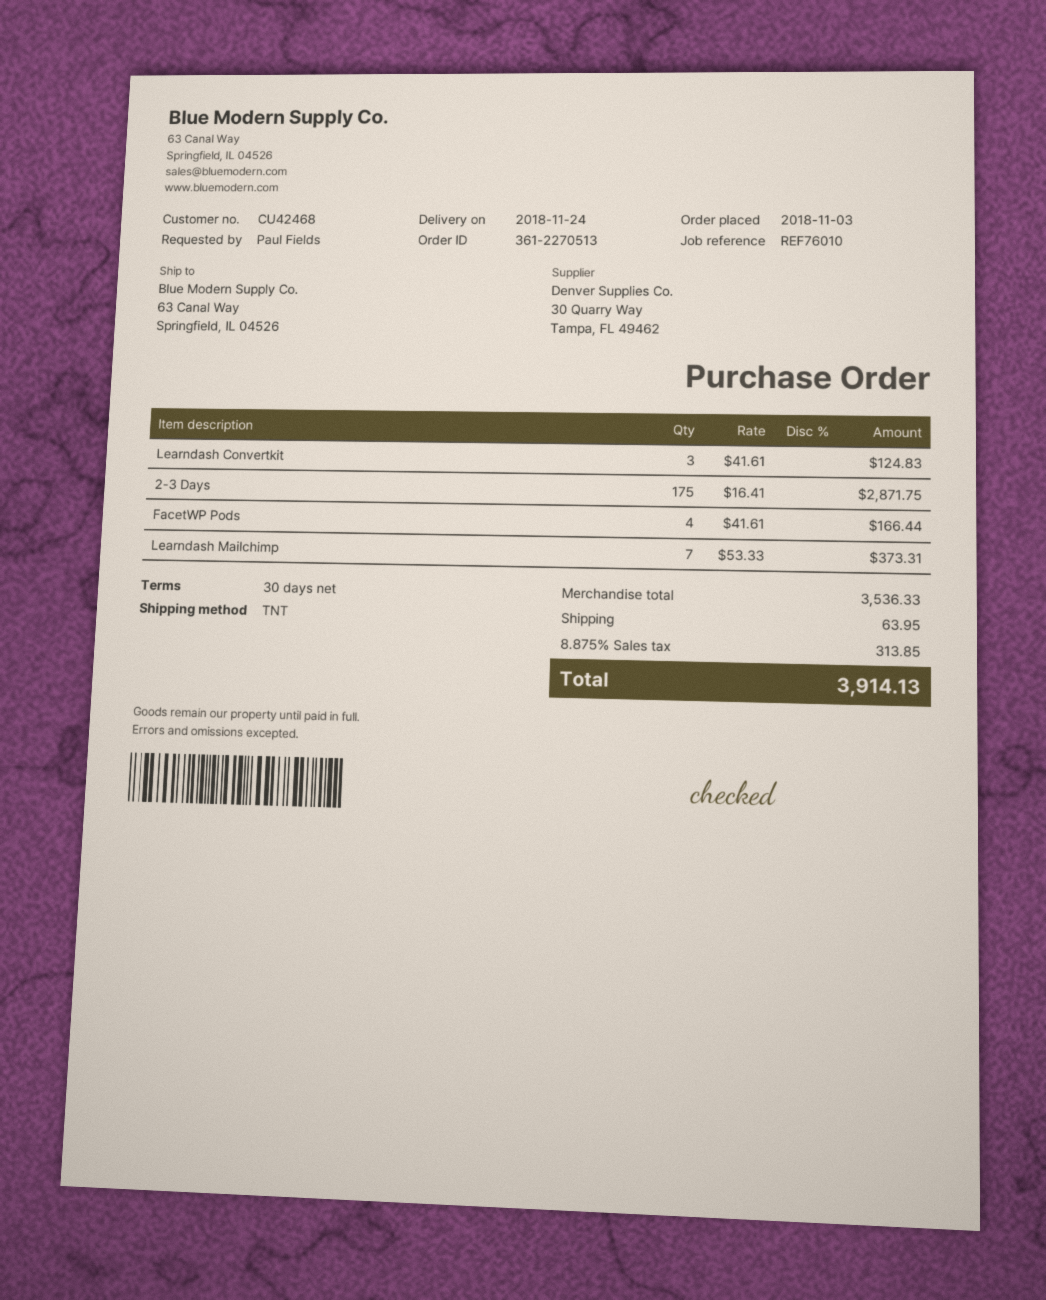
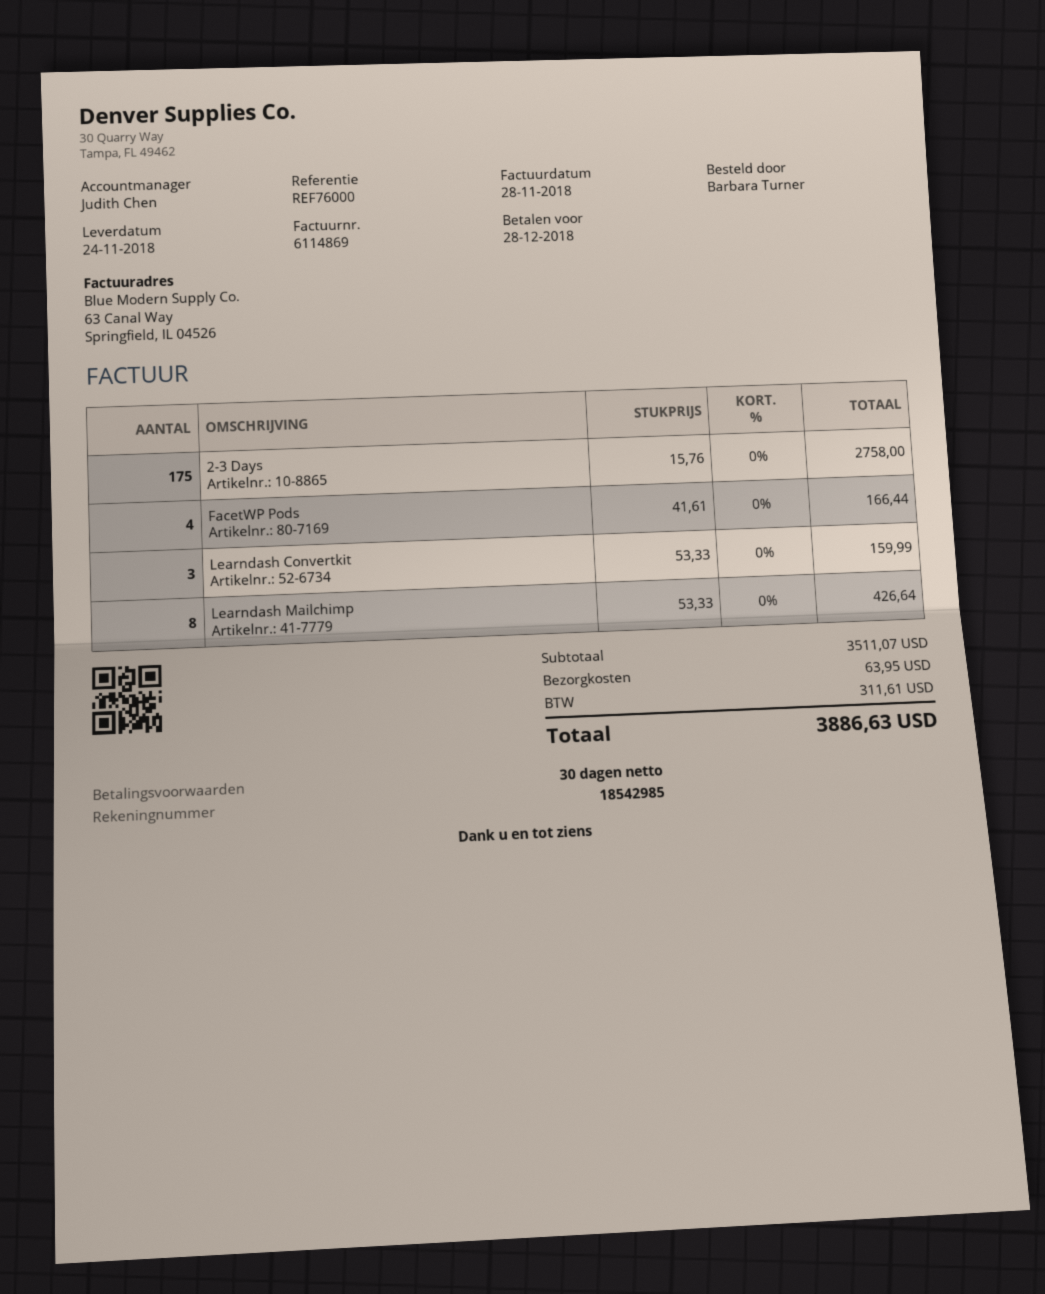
reference: REF76010 -> REF76000
ordered by: Paul Fields -> Barbara Turner
Learndash Convertkit: 3 x 41.61 = 124.83 -> 3 x 53.33 = 159.99
2-3 Days: 175 x 16.41 = 2871.75 -> 175 x 15.76 = 2758.00
Learndash Mailchimp: 7 x 53.33 = 373.31 -> 8 x 53.33 = 426.64
subtotal: 3536.33 -> 3511.07
tax: 313.85 -> 311.61
total: 3914.13 -> 3886.63

